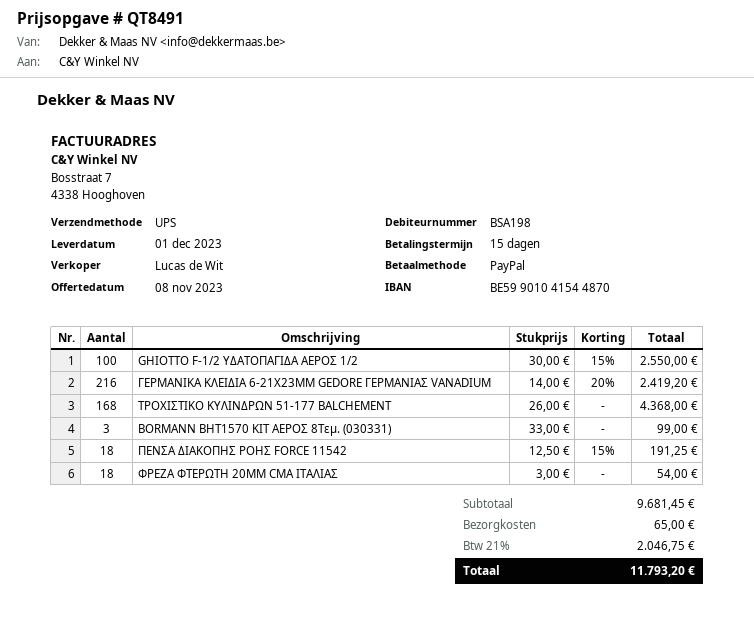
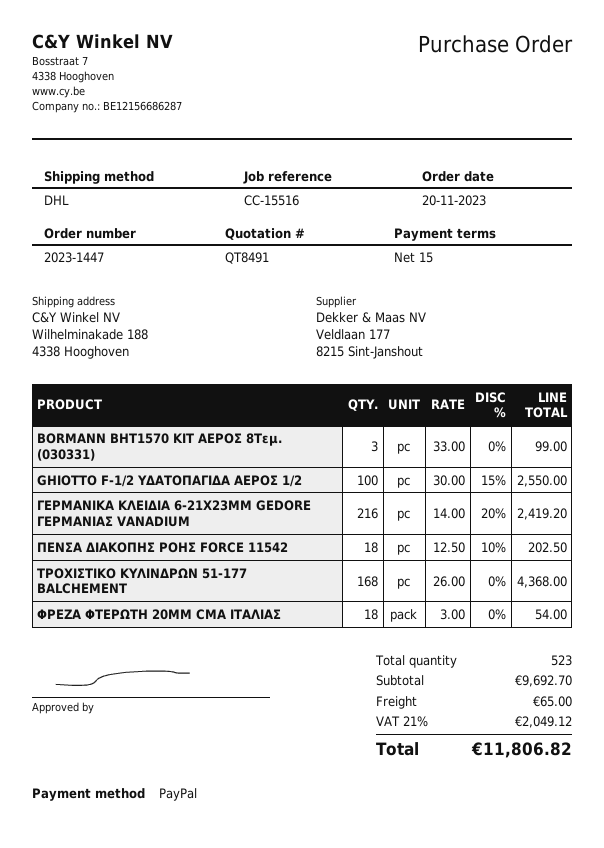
shipping method: UPS -> DHL
ΠΕΝΣΑ ΔΙΑΚΟΠΗΣ ΡΟΗΣ FORCE 11542: 18 x 12.50 - 15% = 191.25 -> 18 x 12.50 - 10% = 202.50
subtotal: 9681.45 -> 9692.70
tax: 21% = 2046.75 -> 21% = 2049.12
total: 11793.20 -> 11806.82

